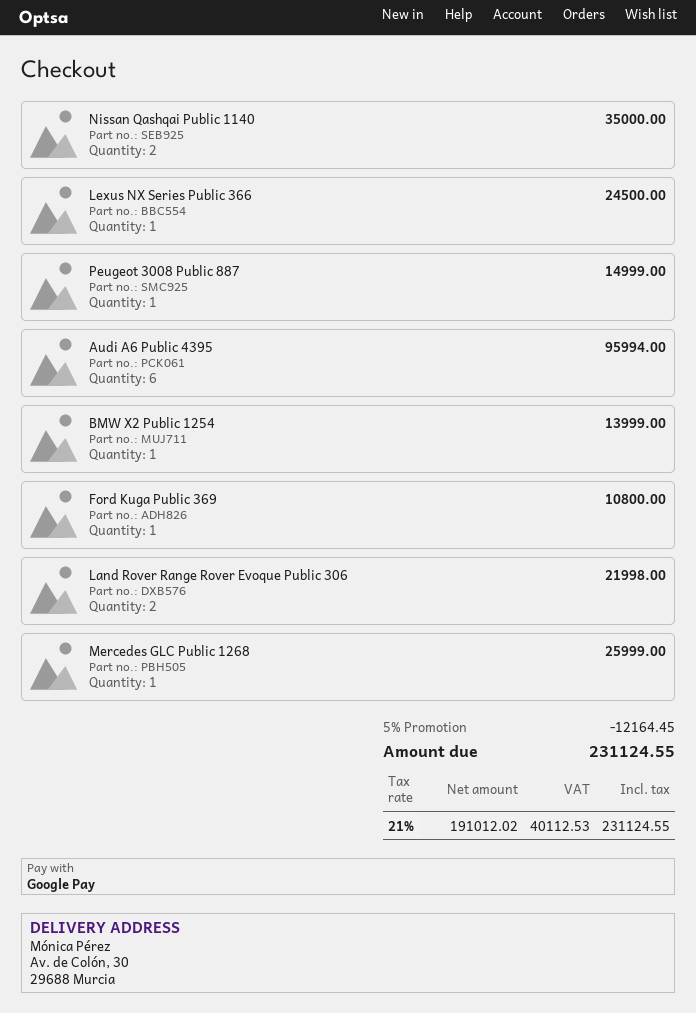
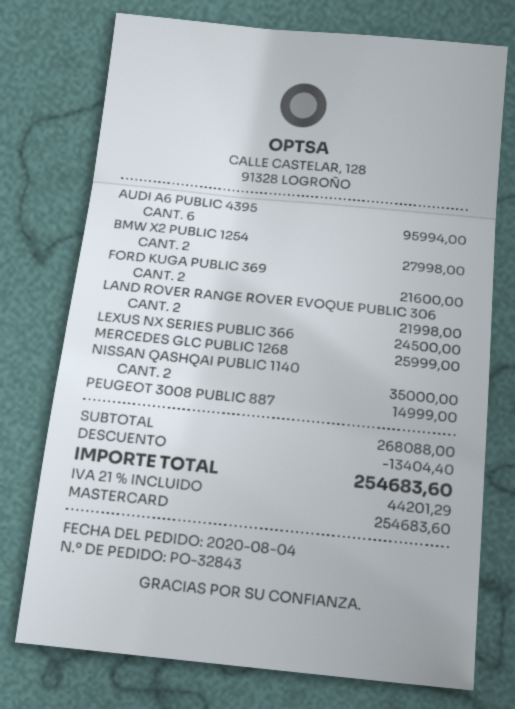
payment method: Google Pay -> Mastercard
BMW X2 Public 1254: 1 for 13999.00 -> 2 for 27998.00
Ford Kuga Public 369: 1 for 10800.00 -> 2 for 21600.00
discount: 12164.45 -> 13404.40
tax: 21% = 40112.53 -> 21% = 44201.29
total: 231124.55 -> 254683.60

